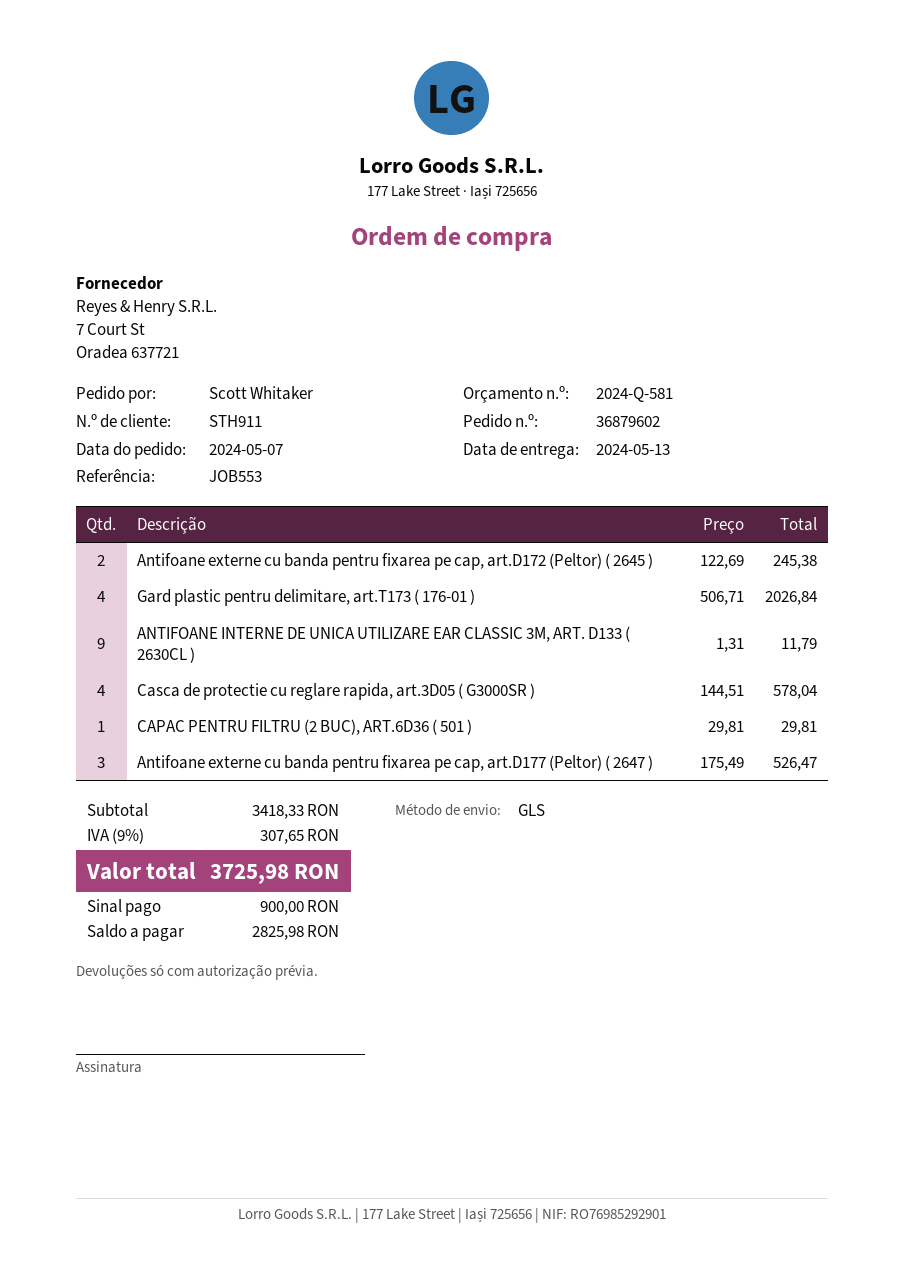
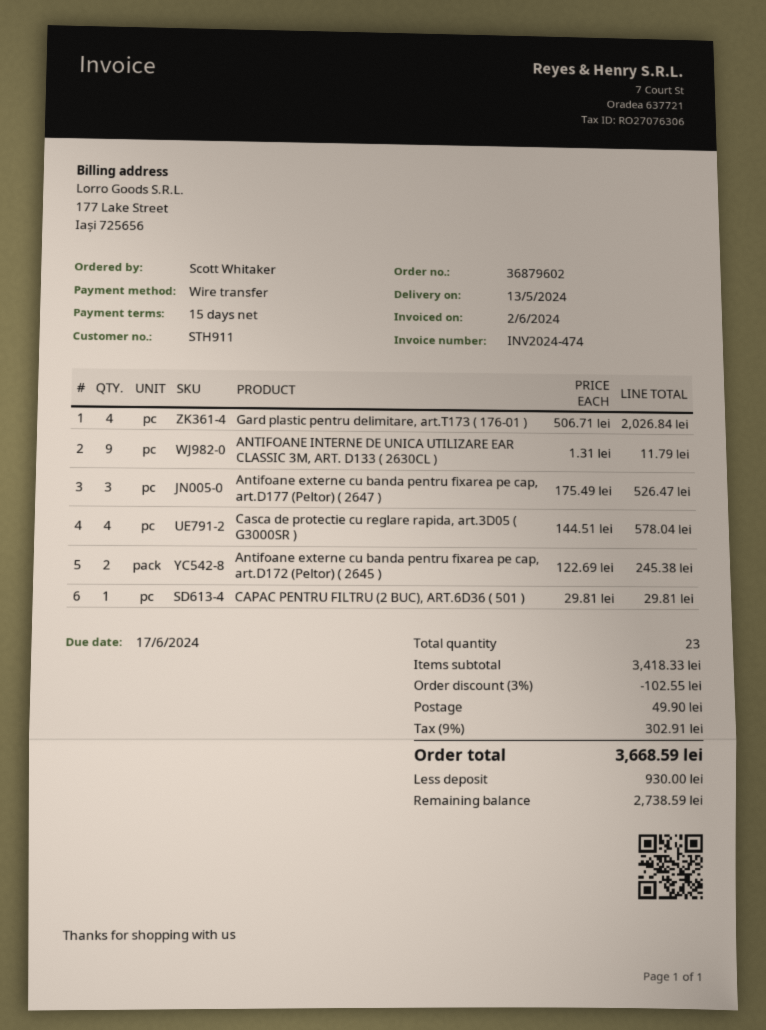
discount: none -> 3% = 102.55
shipping: none -> 49.90
tax: 9% = 307.65 -> 9% = 302.91
total: 3725.98 -> 3668.59
deposit: 900.00 -> 930.00
balance: 2825.98 -> 2738.59

